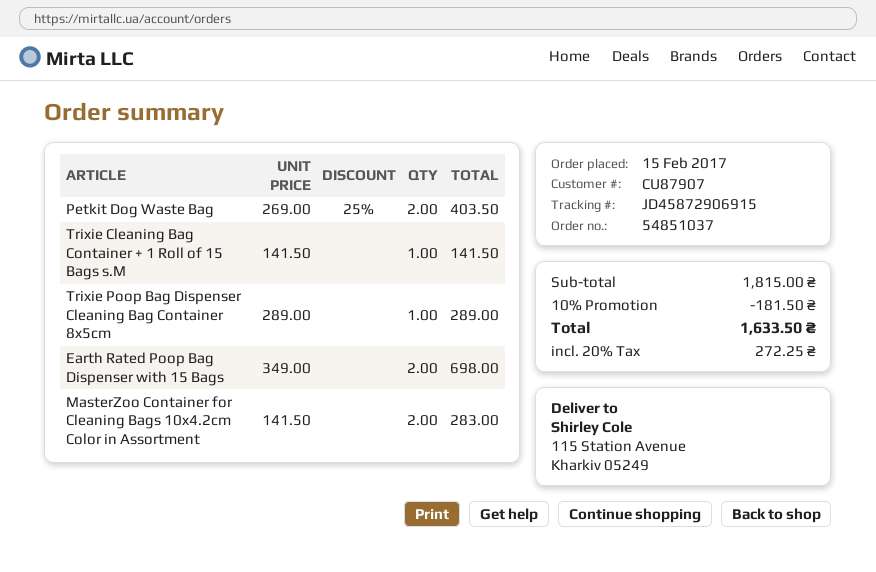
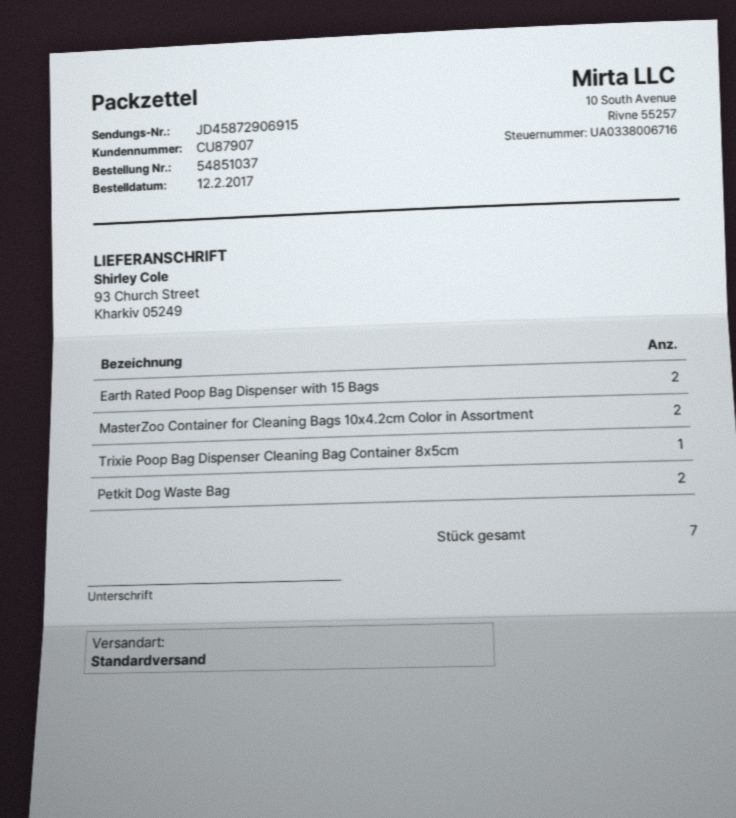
order date: 2017-02-15 -> 2017-02-12
ship to: 115 Station Avenue, Kharkiv 05249 -> 93 Church Street, Kharkiv 05249
Trixie Cleaning Bag Container + 1 Roll of 15 Bags s.М: 1 -> none

